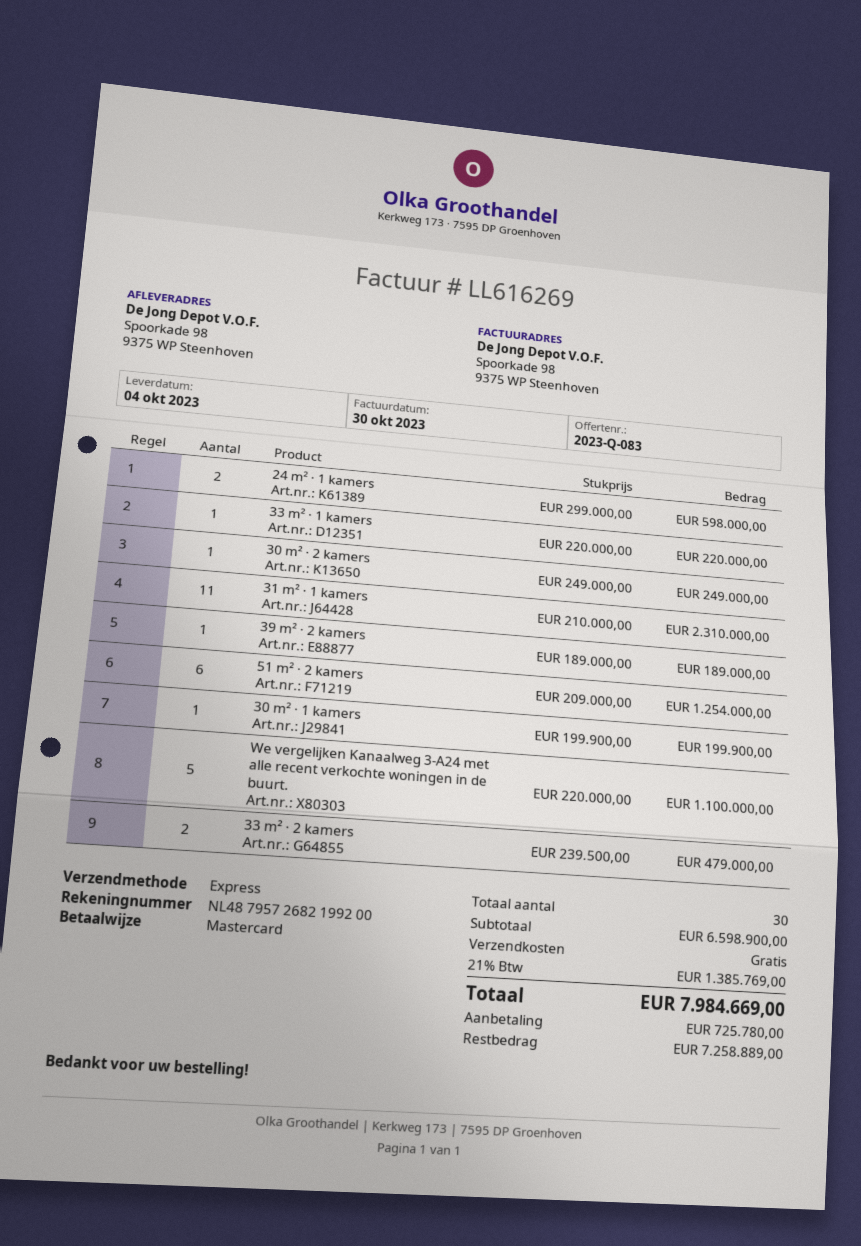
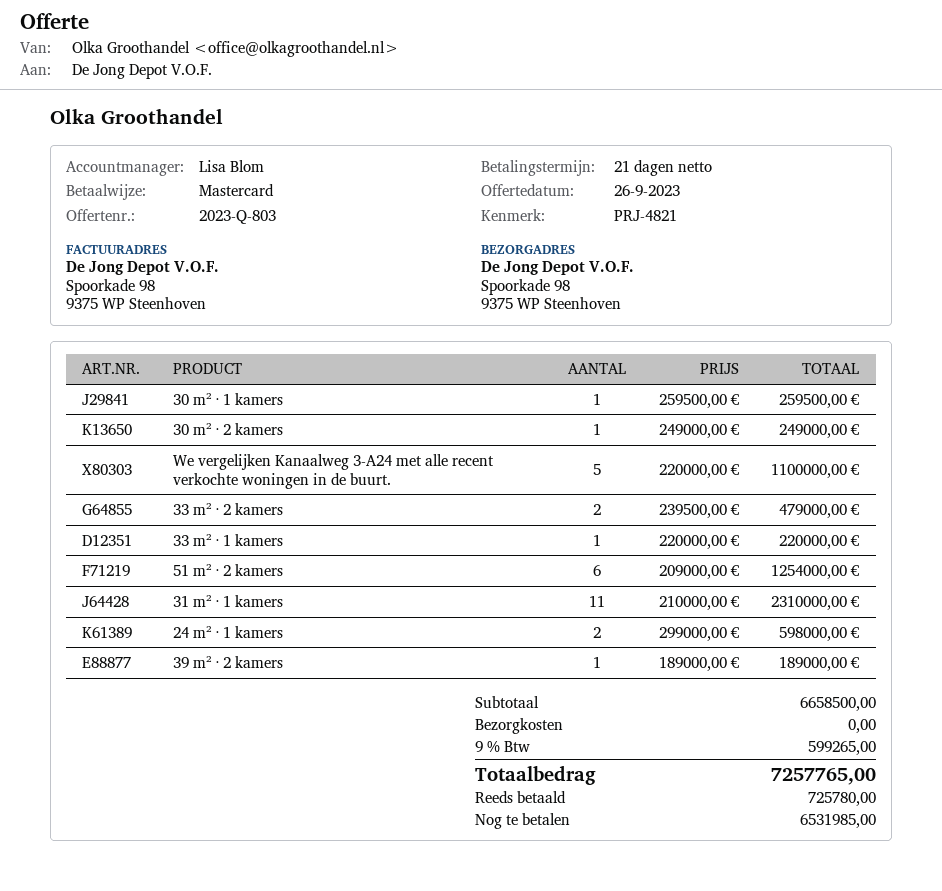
quote number: 2023-Q-083 -> 2023-Q-803
30 m² · 1 kamers: 1 x 199900.00 = 199900.00 -> 1 x 259500.00 = 259500.00
subtotal: 6598900.00 -> 6658500.00
tax: 21% = 1385769.00 -> 9% = 599265.00
total: 7984669.00 -> 7257765.00
balance: 7258889.00 -> 6531985.00

